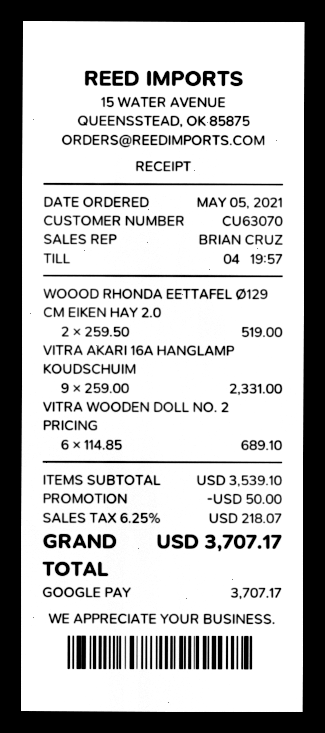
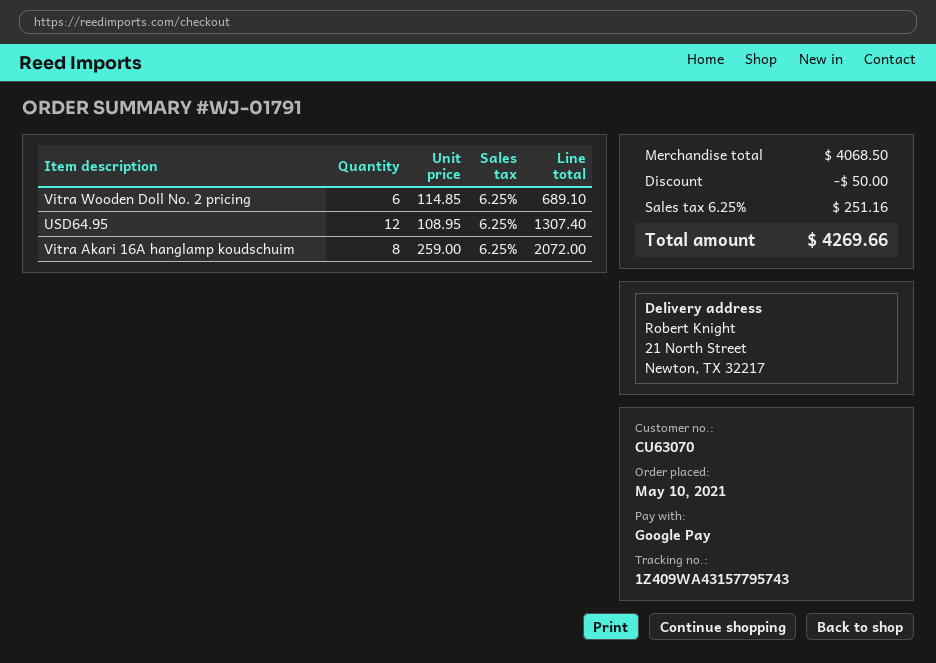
order date: 2021-05-05 -> 2021-05-10
WOOOD RHONDA EETTAFEL Ø129 CM EIKEN HAY 2.0: 2 x 259.50 = 519.00 -> none
VITRA AKARI 16A HANGLAMP KOUDSCHUIM: 9 x 259.00 = 2331.00 -> 8 x 259.00 = 2072.00
USD64.95: none -> 12 x 108.95 = 1307.40
subtotal: 3539.10 -> 4068.50
tax: 6.25% = 218.07 -> 6.25% = 251.16
total: 3707.17 -> 4269.66

